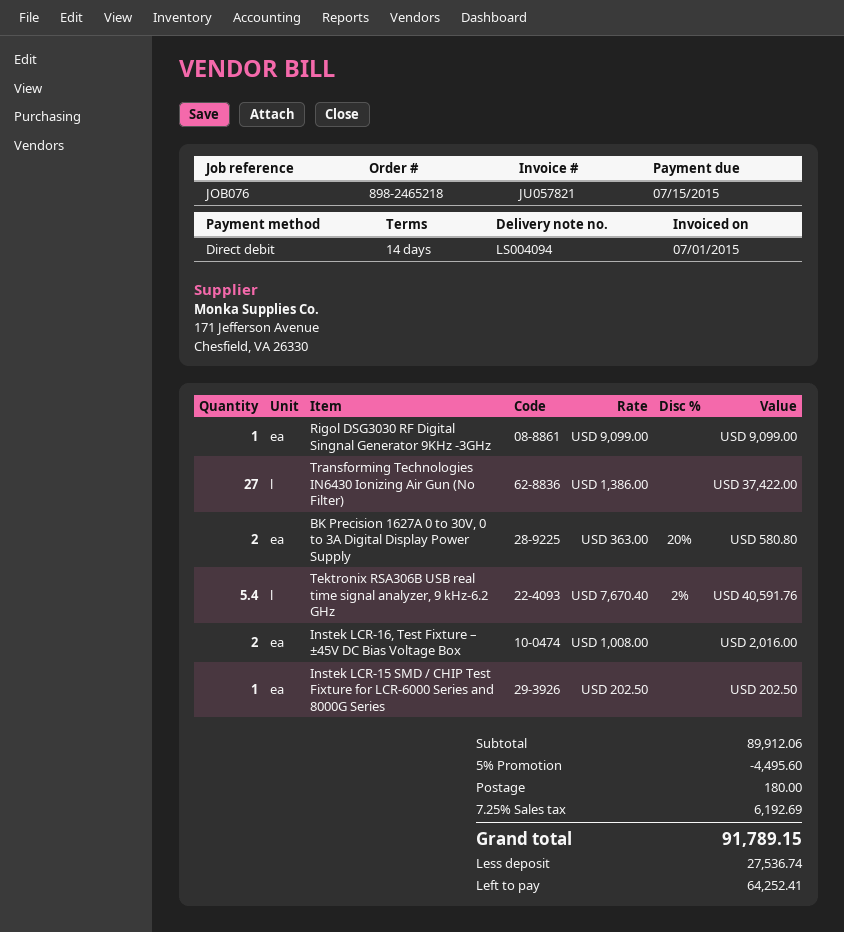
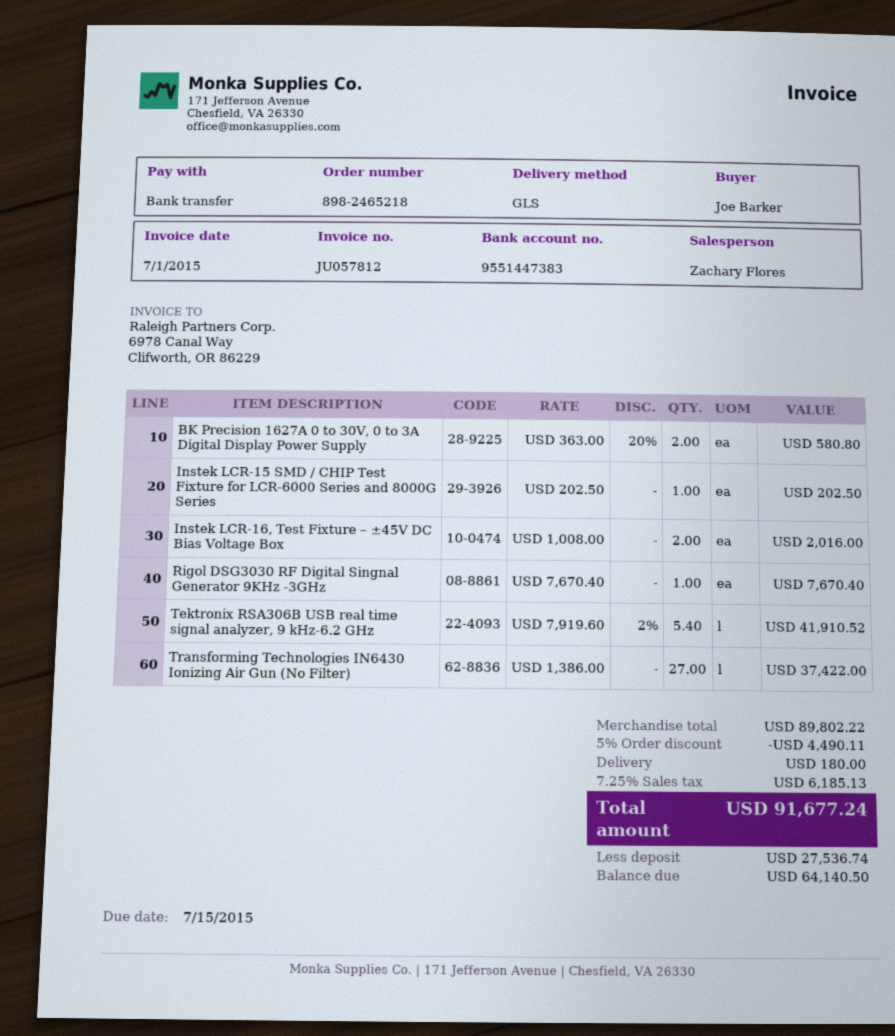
invoice number: JU057821 -> JU057812
payment method: direct debit -> bank transfer
Rigol DSG3030 RF Digital Singnal Generator 9KHz -3GHz: 1 x 9099.00 = 9099.00 -> 1 x 7670.40 = 7670.40
Tektronix RSA306B USB real time signal analyzer, 9 kHz-6.2 GHz: 5.4 x 7670.40 - 2% = 40591.76 -> 5.4 x 7919.60 - 2% = 41910.52
subtotal: 89912.06 -> 89802.22
discount: 5% = 4495.60 -> 5% = 4490.11
tax: 7.25% = 6192.69 -> 7.25% = 6185.13
total: 91789.15 -> 91677.24
balance: 64252.41 -> 64140.50

